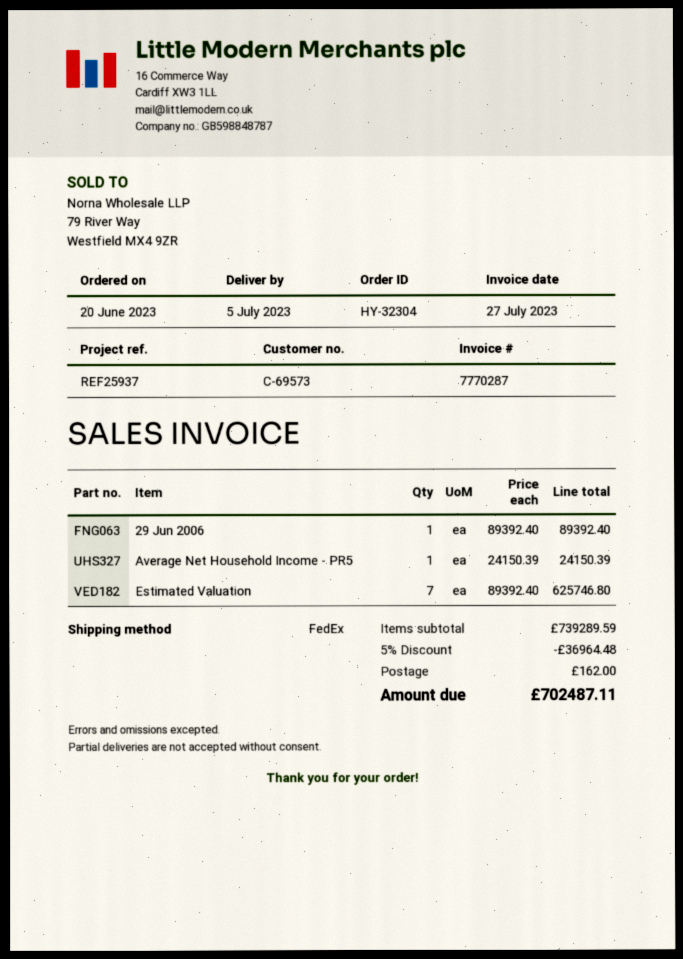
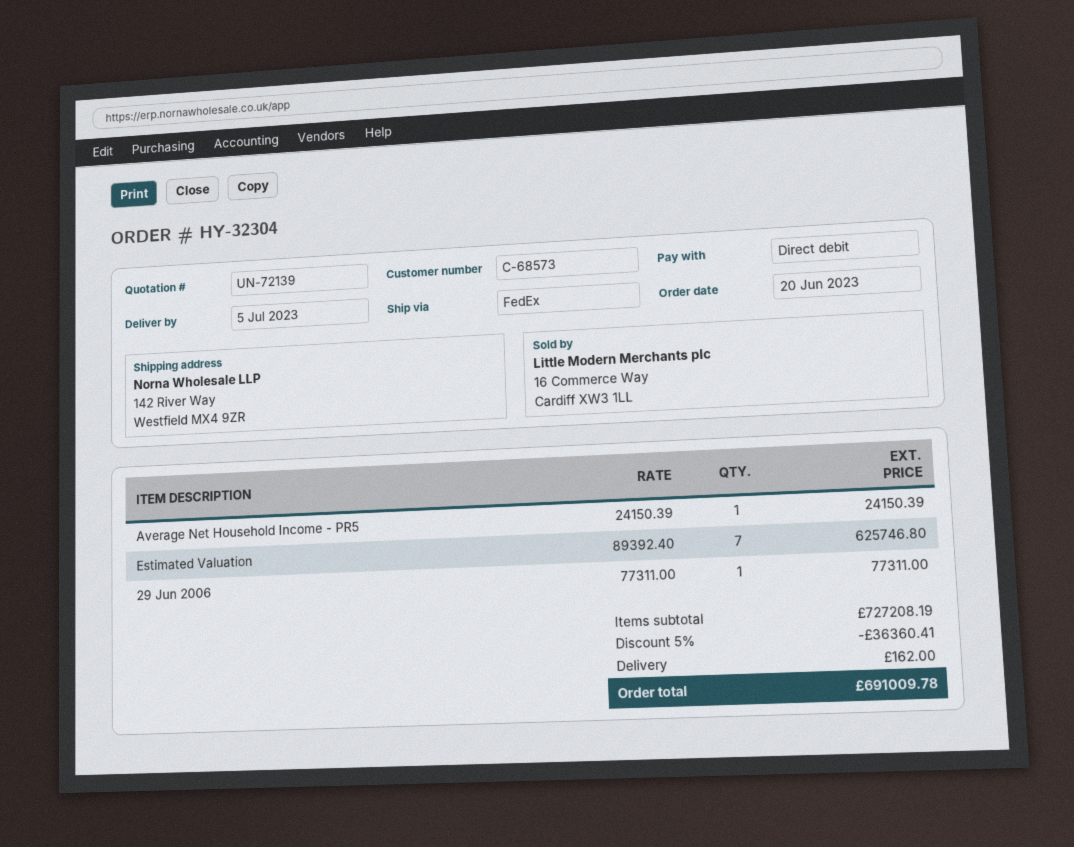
customer number: C-69573 -> C-68573
29 Jun 2006: 1 x 89392.40 = 89392.40 -> 1 x 77311.00 = 77311.00
subtotal: 739289.59 -> 727208.19
discount: 5% = 36964.48 -> 5% = 36360.41
total: 702487.11 -> 691009.78

